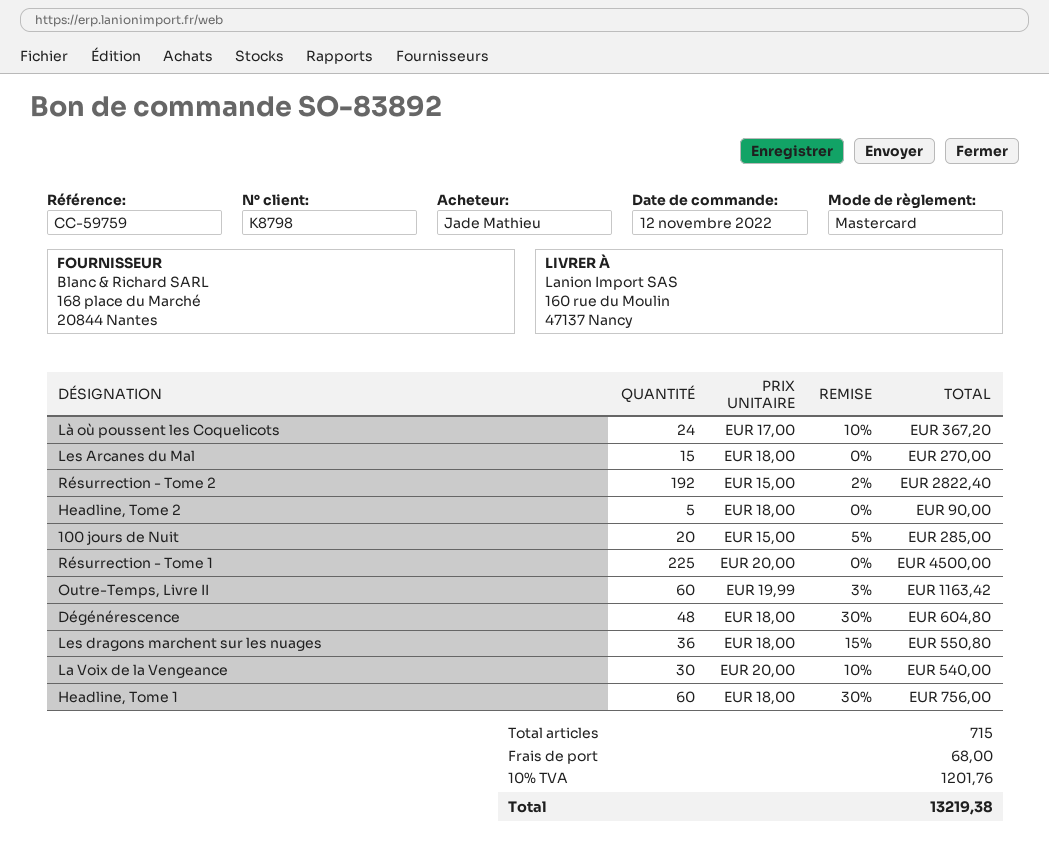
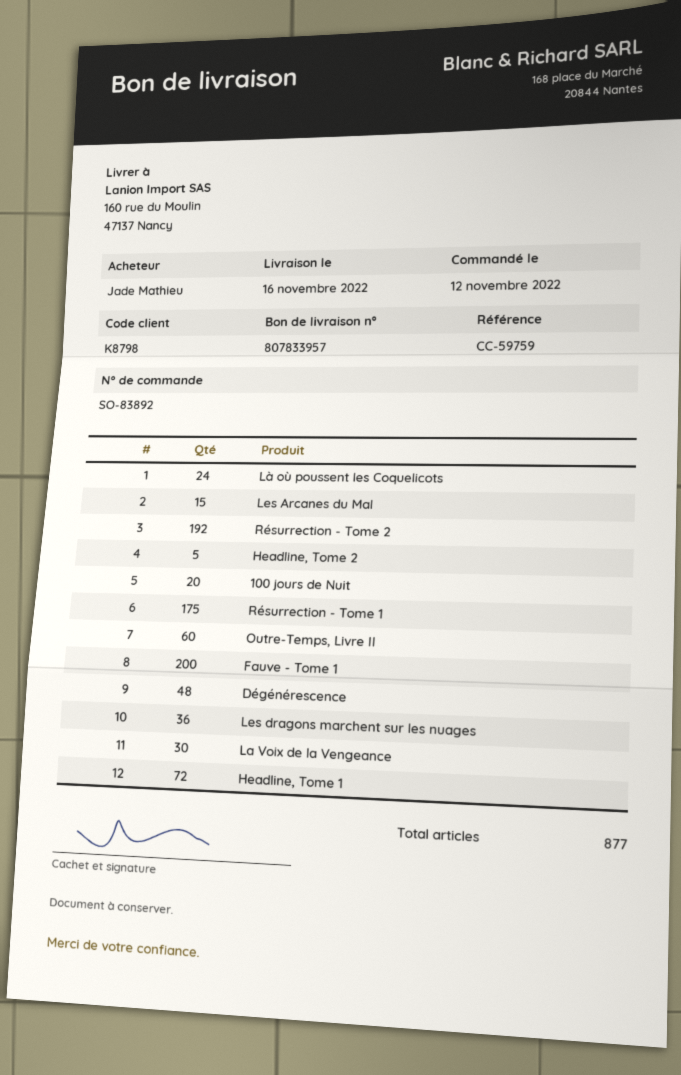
Résurrection - Tome 1: 225 -> 175
Headline, Tome 1: 60 -> 72
Fauve - Tome 1: none -> 200
total quantity: 715 -> 877

